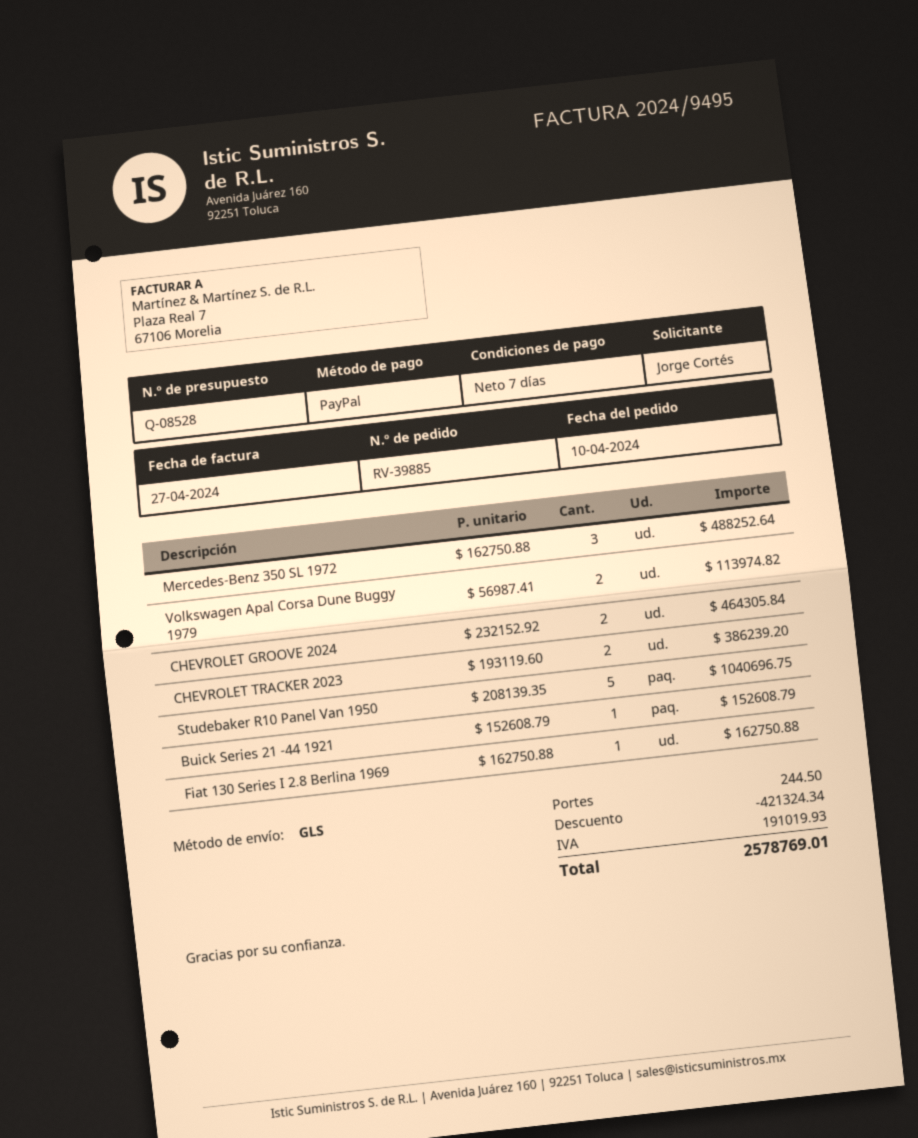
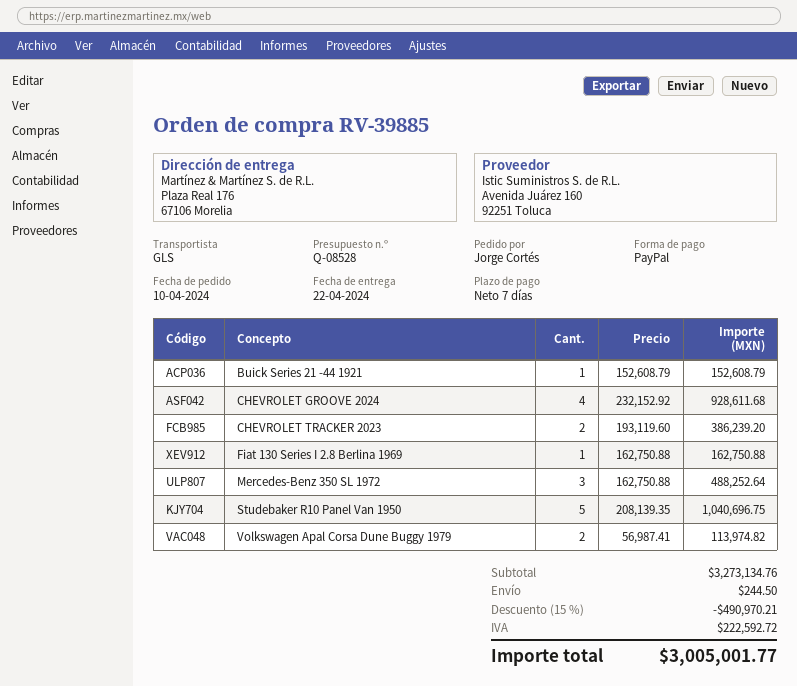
CHEVROLET GROOVE 2024: 2 x 232152.92 = 464305.84 -> 4 x 232152.92 = 928611.68
discount: 421324.34 -> 490970.21
tax: 191019.93 -> 222592.72
total: 2578769.01 -> 3005001.77

